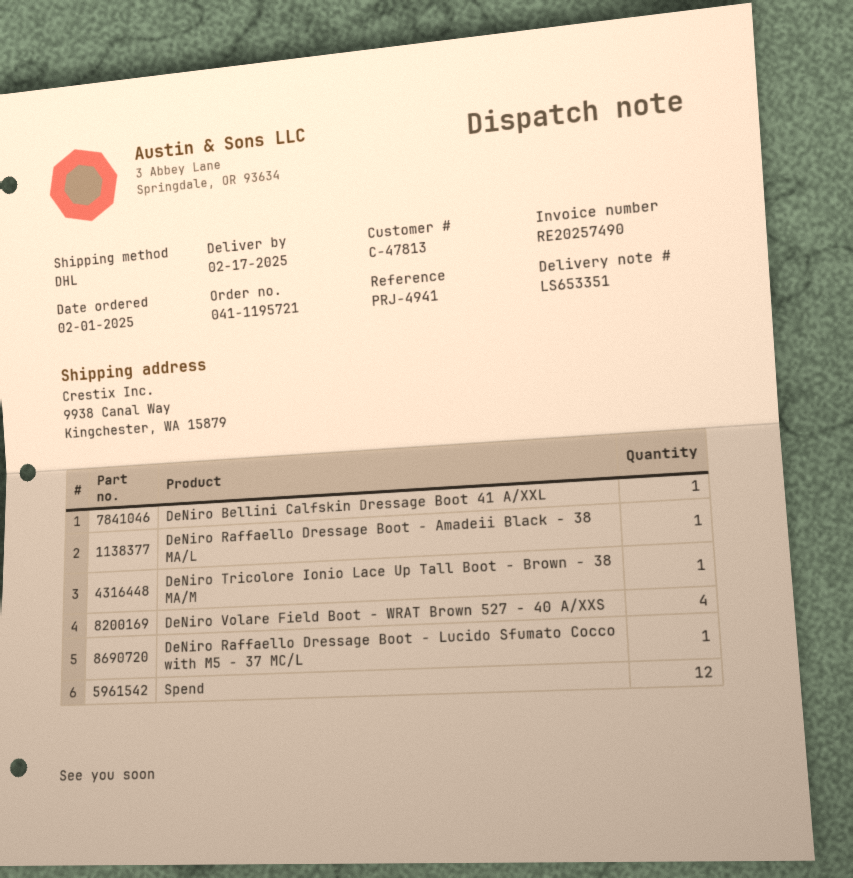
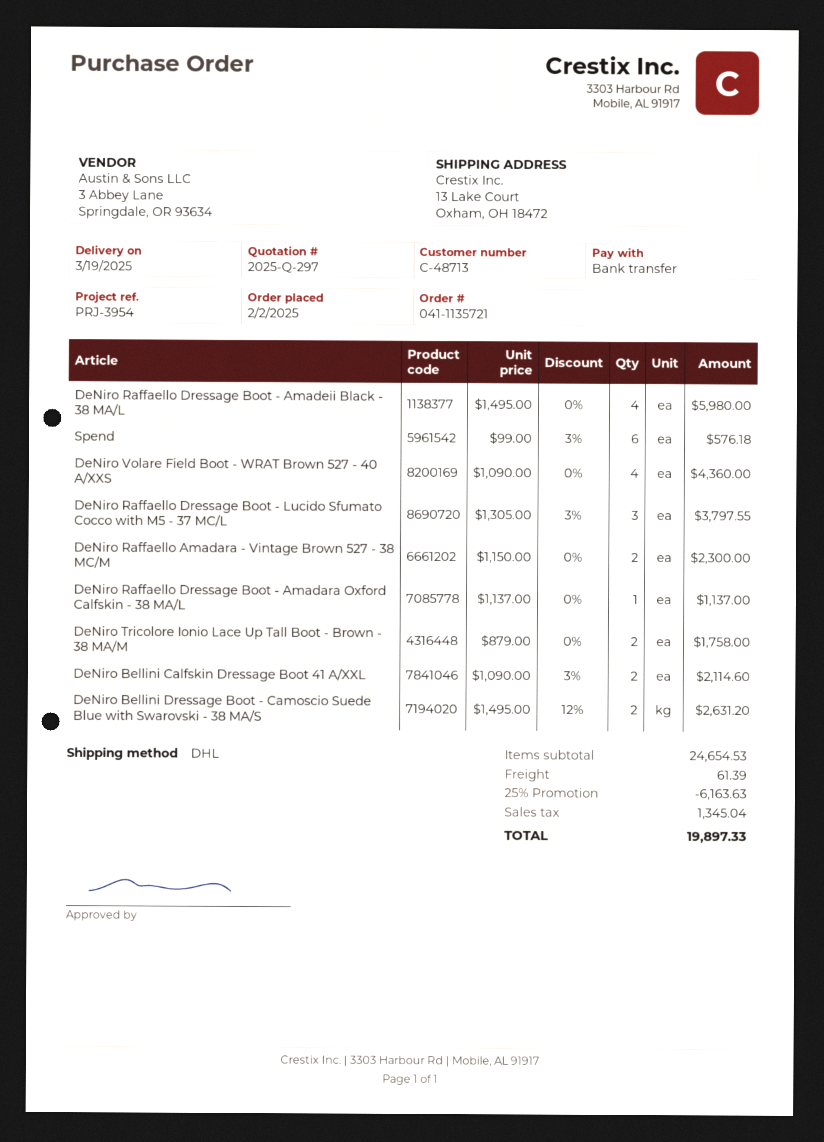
order number: 041-1195721 -> 041-1135721
order date: 2025-02-01 -> 2025-02-02
delivery date: 2025-02-17 -> 2025-03-19
customer number: C-47813 -> C-48713
reference: PRJ-4941 -> PRJ-3954
ship to: 9938 Canal Way, Kingchester, WA 15879 -> 13 Lake Court, Oxham, OH 18472
DeNiro Bellini Calfskin Dressage Boot 41 A/XXL: 1 -> 2
DeNiro Raffaello Dressage Boot - Amadeii Black - 38 MA/L: 1 -> 4
DeNiro Tricolore Ionio Lace Up Tall Boot - Brown - 38 MA/M: 1 -> 2
DeNiro Raffaello Dressage Boot - Lucido Sfumato Cocco with M5 - 37 MC/L: 1 -> 3
Spend: 12 -> 6
DeNiro Raffaello Amadara - Vintage Brown 527 - 38 MC/M: none -> 2
DeNiro Raffaello Dressage Boot - Amadara Oxford Calfskin - 38 MA/L: none -> 1
DeNiro Bellini Dressage Boot - Camoscio Suede Blue with Swarovski - 38 MA/S: none -> 2

